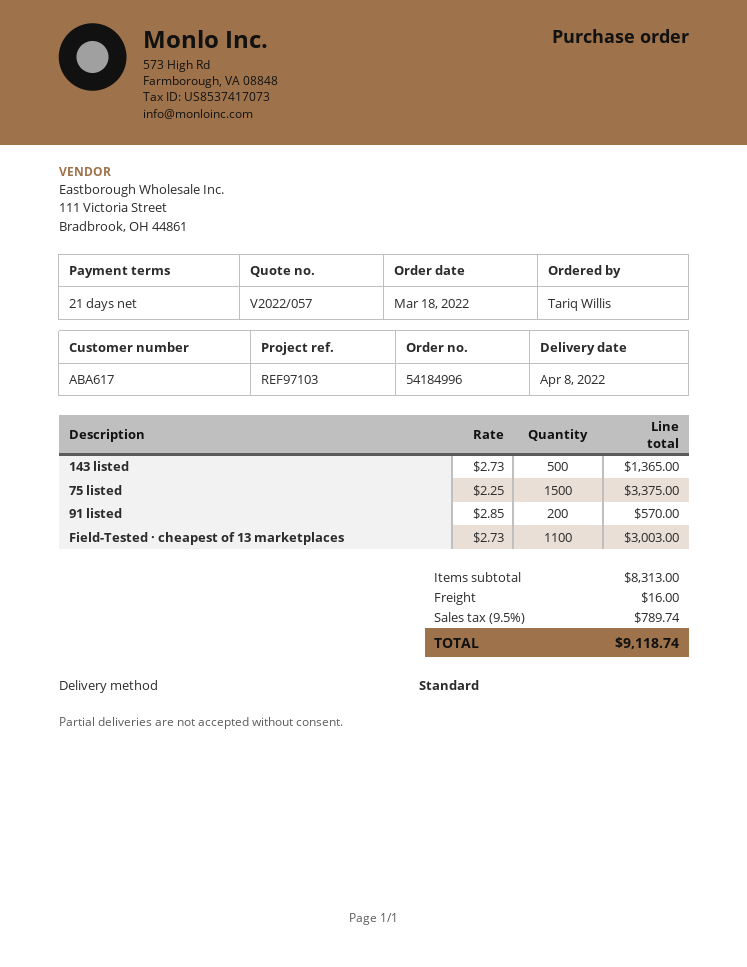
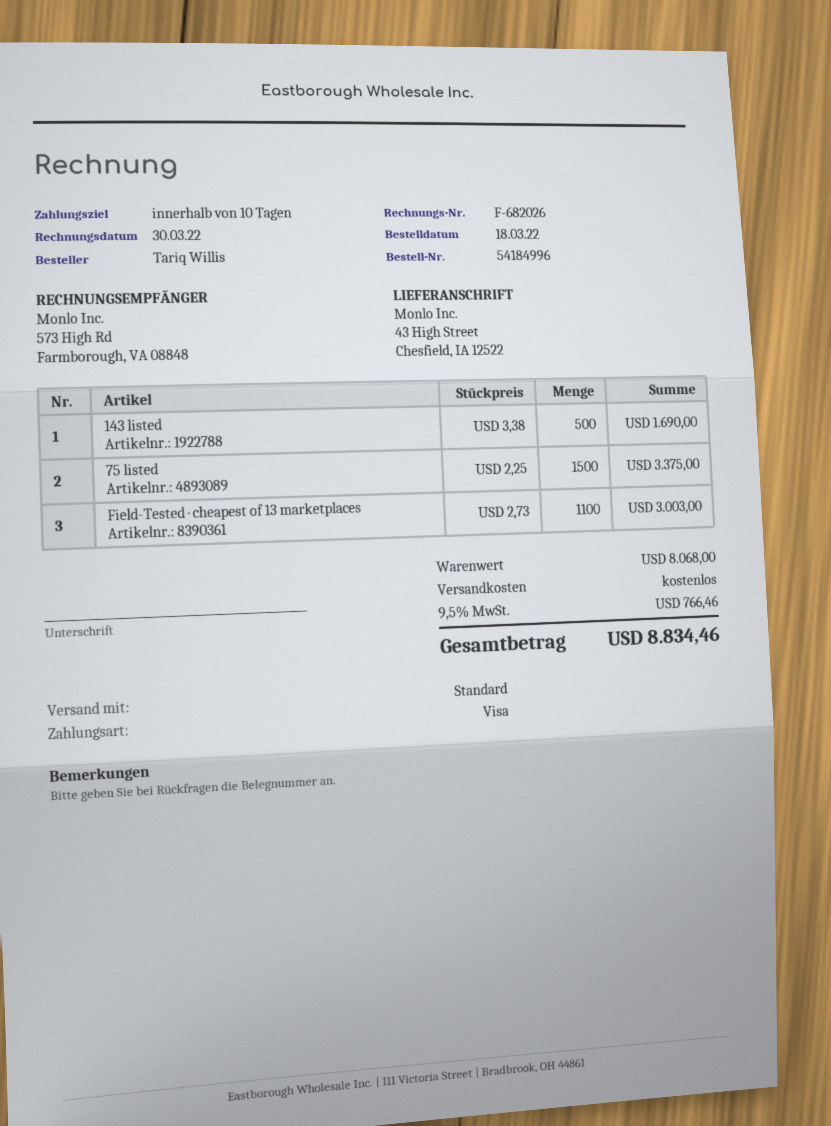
payment terms: 21 days -> 10 days
143 listed: 500 x 2.73 = 1365.00 -> 500 x 3.38 = 1690.00
91 listed: 200 x 2.85 = 570.00 -> none
subtotal: 8313.00 -> 8068.00
shipping: 16.00 -> 0.00
tax: 9.5% = 789.74 -> 9.5% = 766.46
total: 9118.74 -> 8834.46

